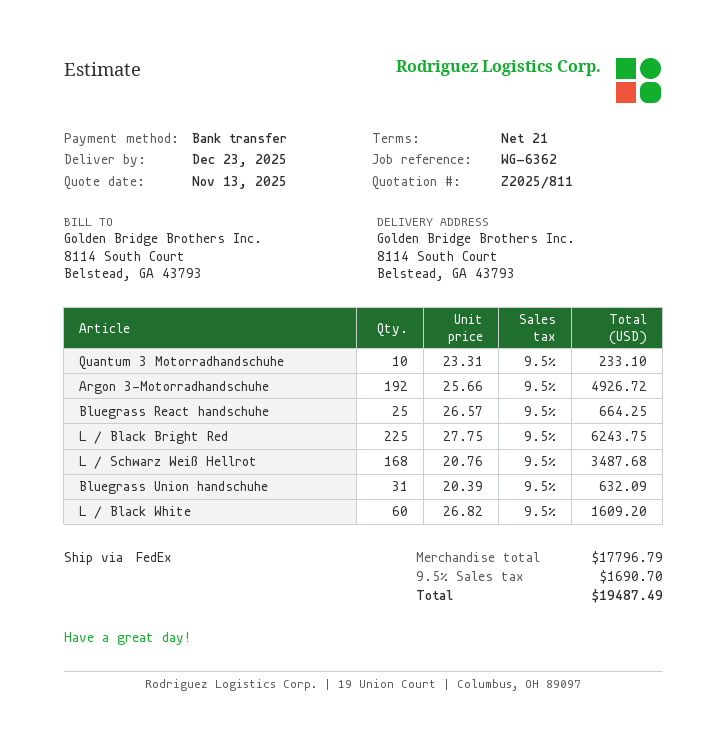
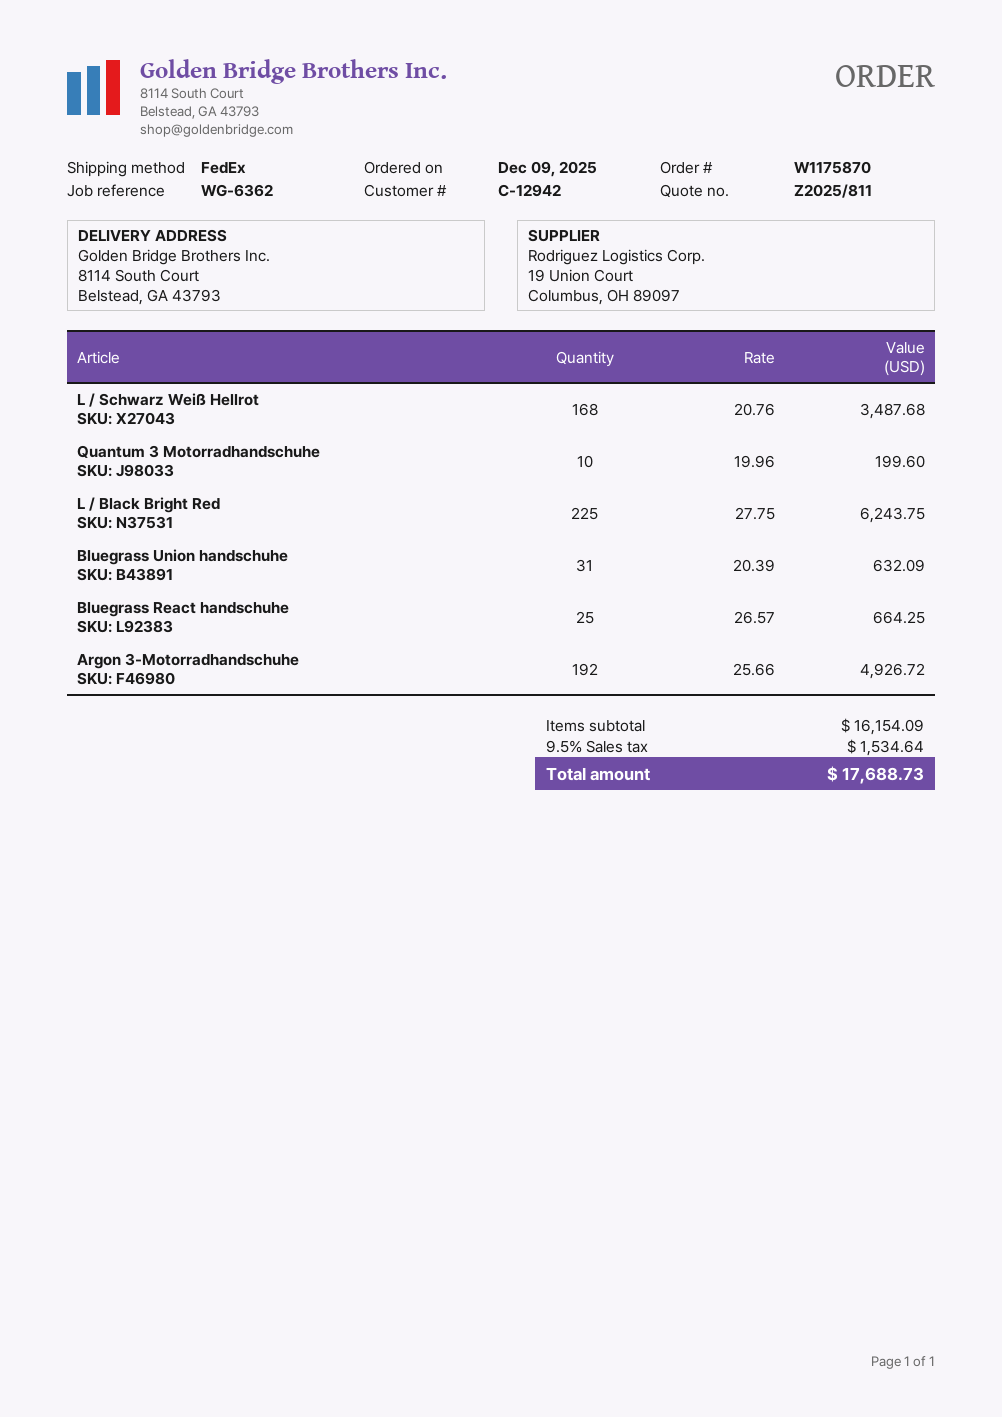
Quantum 3 Motorradhandschuhe: 10 x 23.31 = 233.10 -> 10 x 19.96 = 199.60
L / Black White: 60 x 26.82 = 1609.20 -> none
subtotal: 17796.79 -> 16154.09
tax: 9.5% = 1690.70 -> 9.5% = 1534.64
total: 19487.49 -> 17688.73

